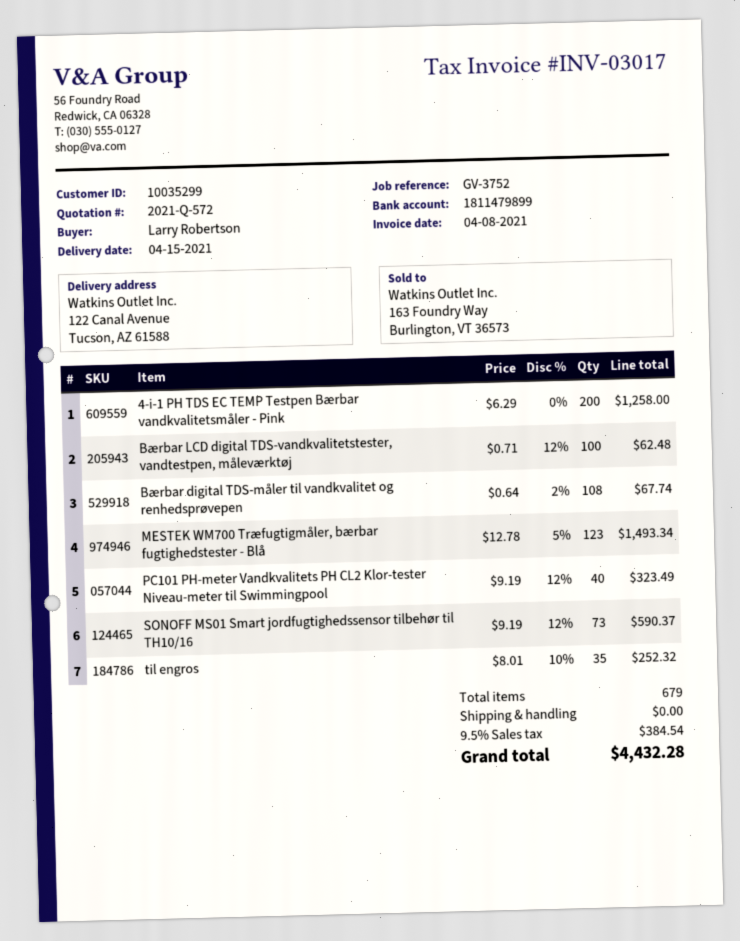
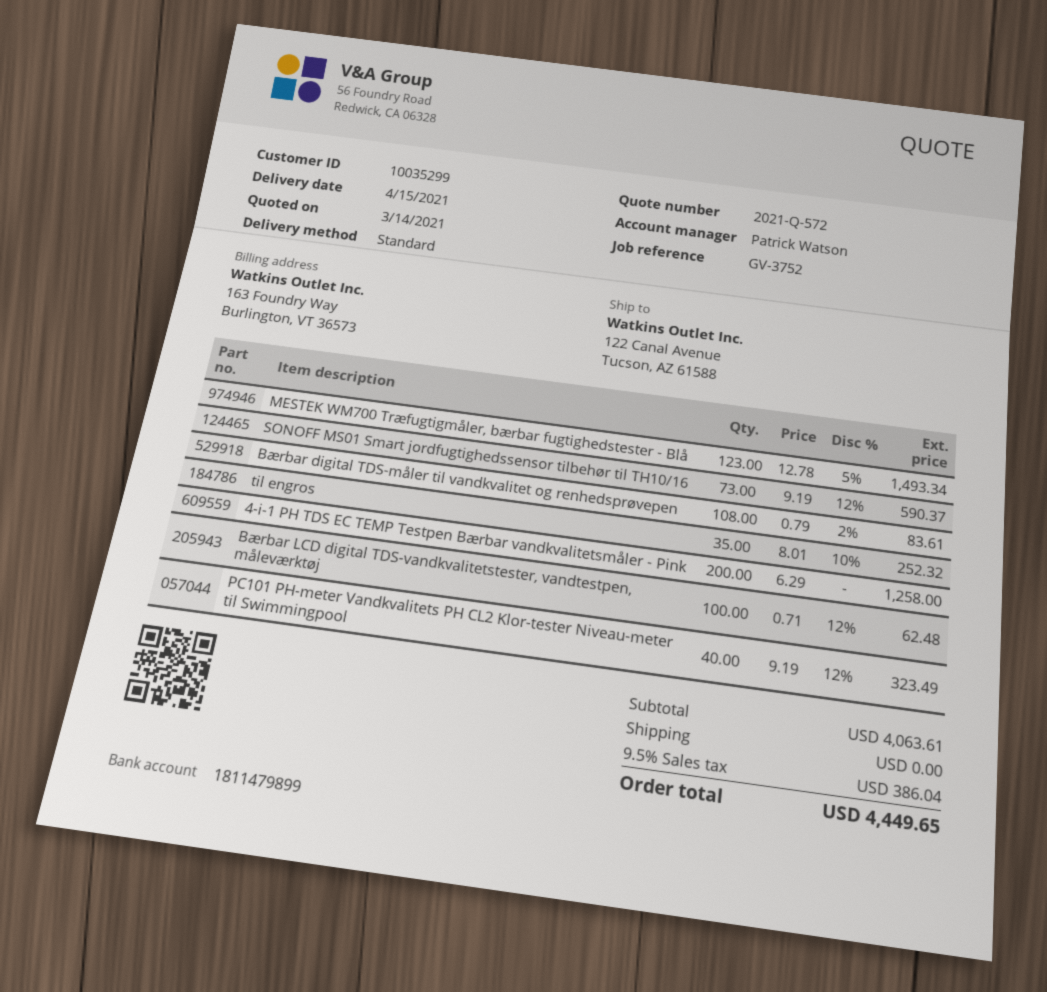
Bærbar digital TDS-måler til vandkvalitet og renhedsprøvepen: 108 x 0.64 - 2% = 67.74 -> 108 x 0.79 - 2% = 83.61
tax: 9.5% = 384.54 -> 9.5% = 386.04
total: 4432.28 -> 4449.65

